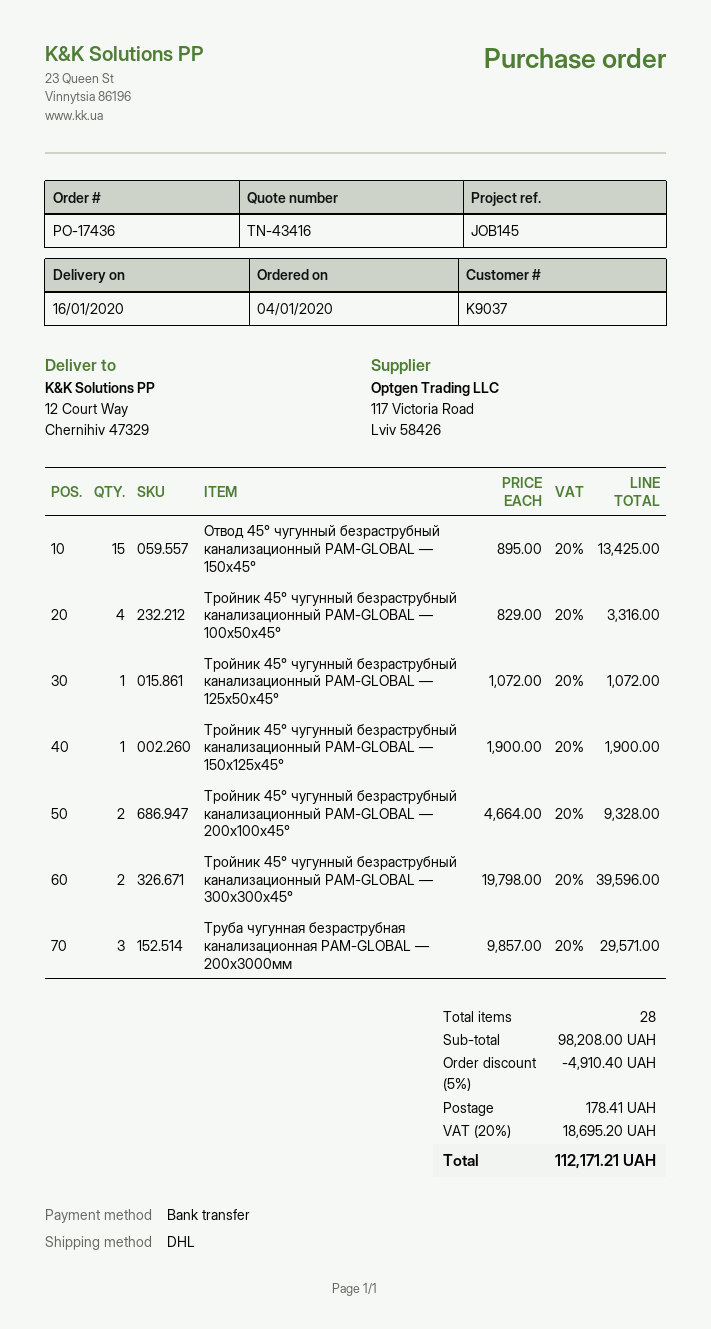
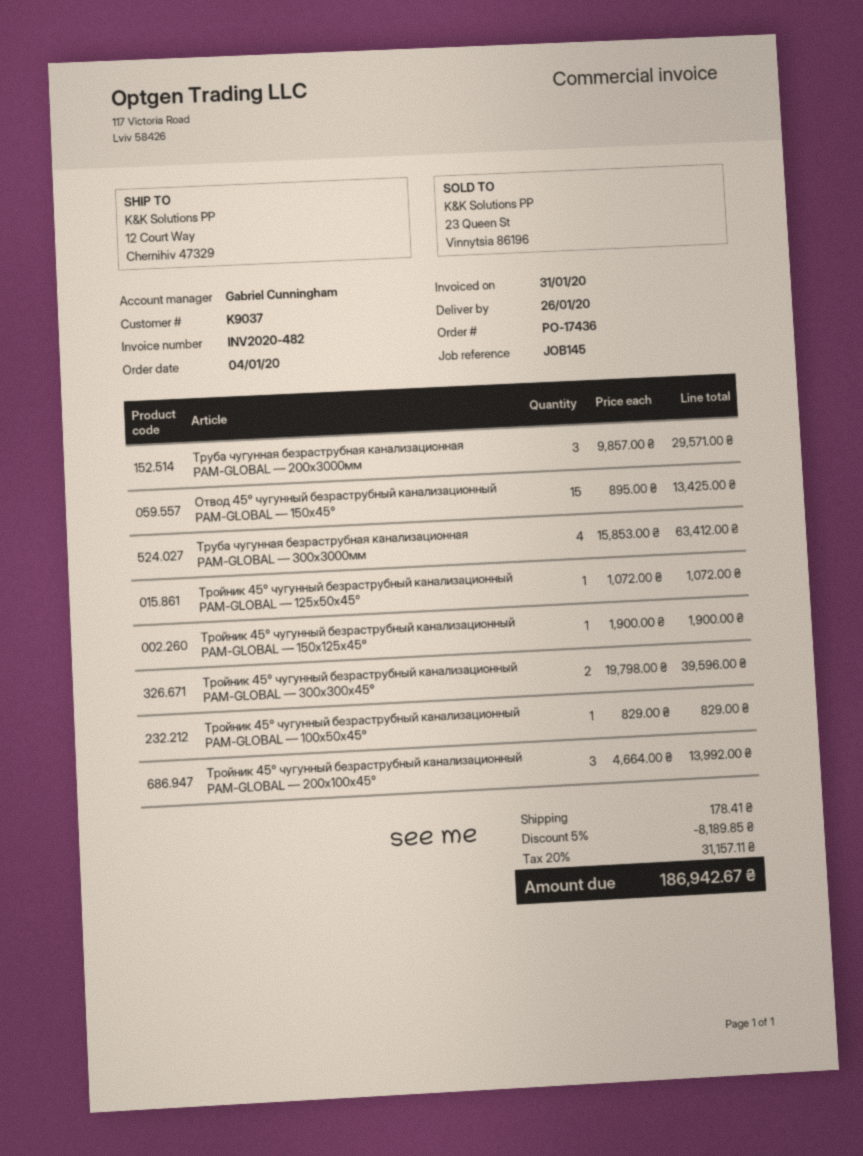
delivery date: 2020-01-16 -> 2020-01-26
Тройник 45° чугунный безраструбный канализационный PAM-GLOBAL — 100х50х45°: 4 x 829.00 = 3316.00 -> 1 x 829.00 = 829.00
Тройник 45° чугунный безраструбный канализационный PAM-GLOBAL — 200х100х45°: 2 x 4664.00 = 9328.00 -> 3 x 4664.00 = 13992.00
Труба чугунная безраструбная канализационная PAM-GLOBAL — 300х3000мм: none -> 4 x 15853.00 = 63412.00
discount: 5% = 4910.40 -> 5% = 8189.85
tax: 20% = 18695.20 -> 20% = 31157.11
total: 112171.21 -> 186942.67

